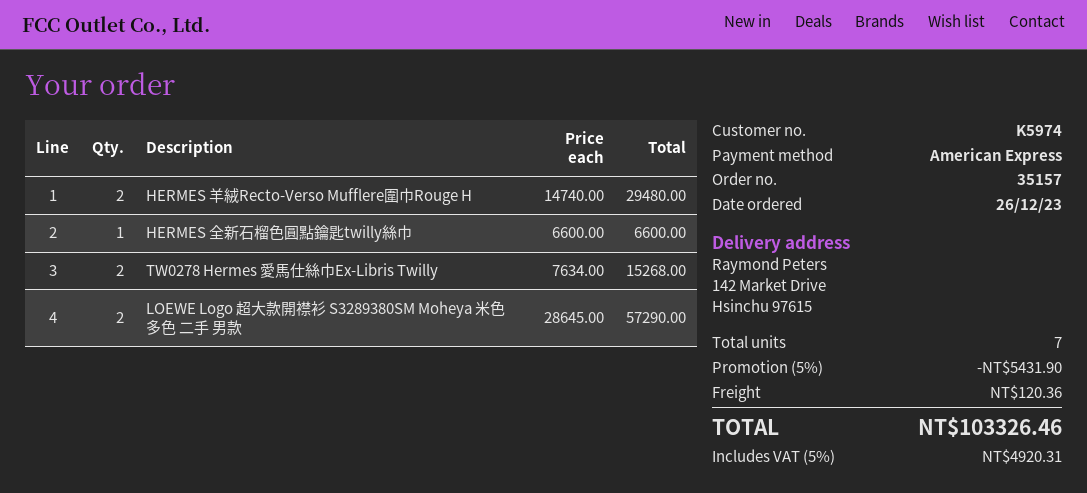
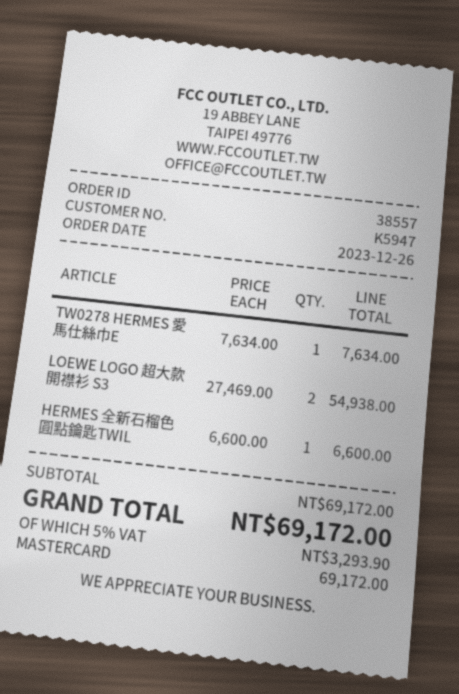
order number: 35157 -> 38557
customer number: K5974 -> K5947
payment method: American Express -> Mastercard
HERMES 羊絨Recto-Verso Mufflere圍巾Rouge H: 2 x 14740.00 = 29480.00 -> none
TW0278 Hermes 愛馬仕絲巾Ex-Libris Twilly: 2 x 7634.00 = 15268.00 -> 1 x 7634.00 = 7634.00
LOEWE Logo 超大款開襟衫 S3289380SM Moheya 米色 多色 二手 男款: 2 x 28645.00 = 57290.00 -> 2 x 27469.00 = 54938.00
discount: 5% = 5431.90 -> none
shipping: 120.36 -> none
tax: 5% = 4920.31 -> 5% = 3293.90
total: 103326.46 -> 69172.00

